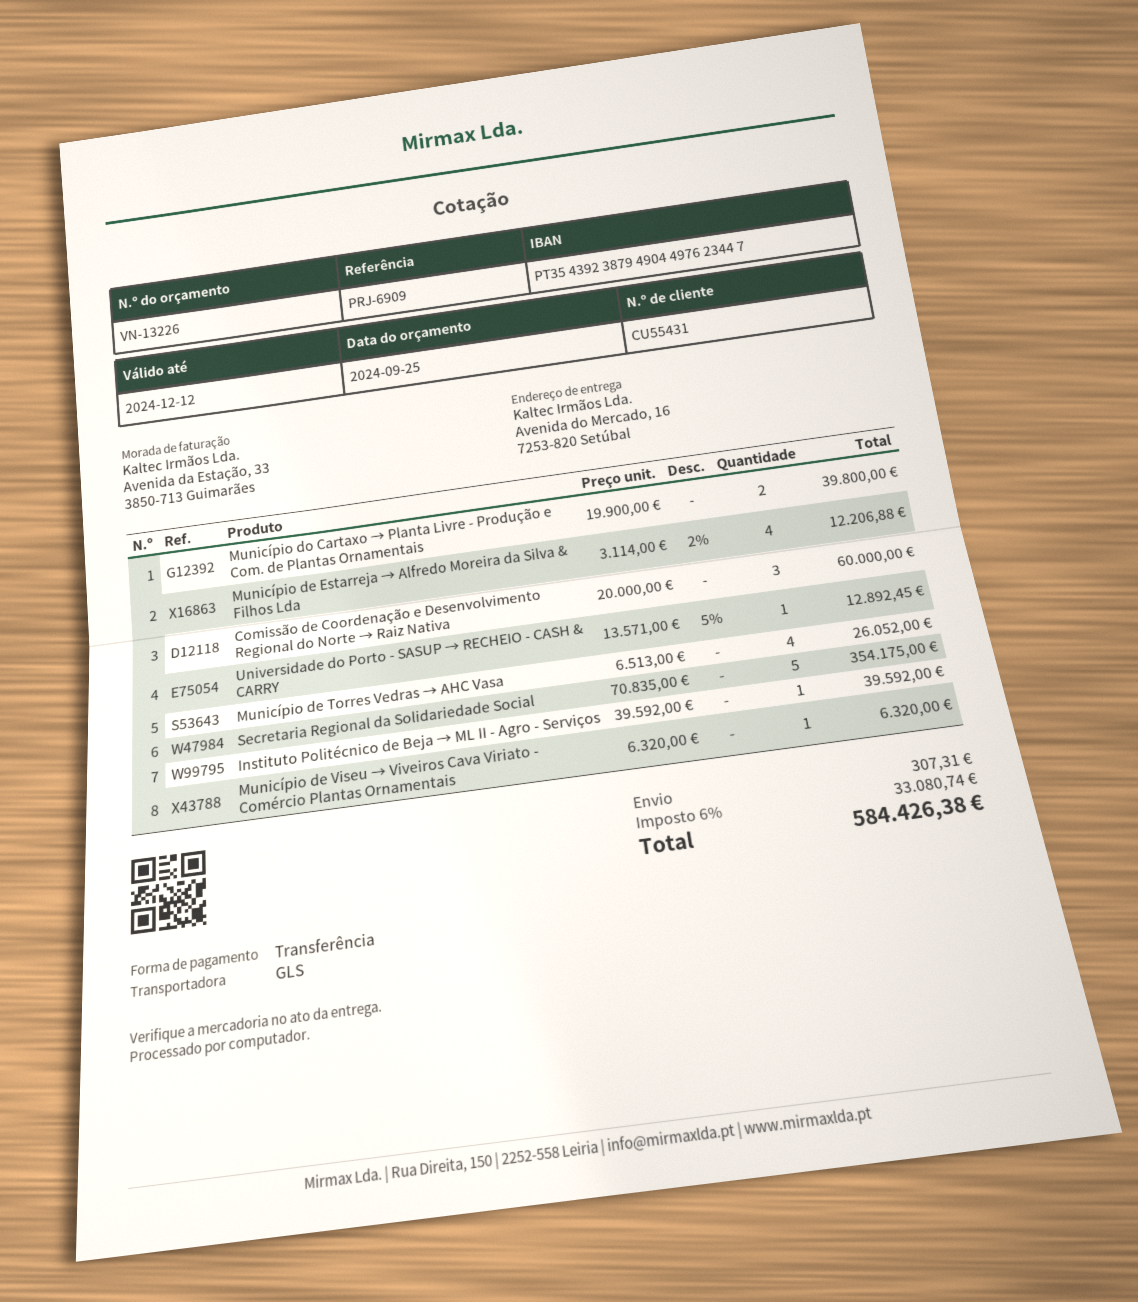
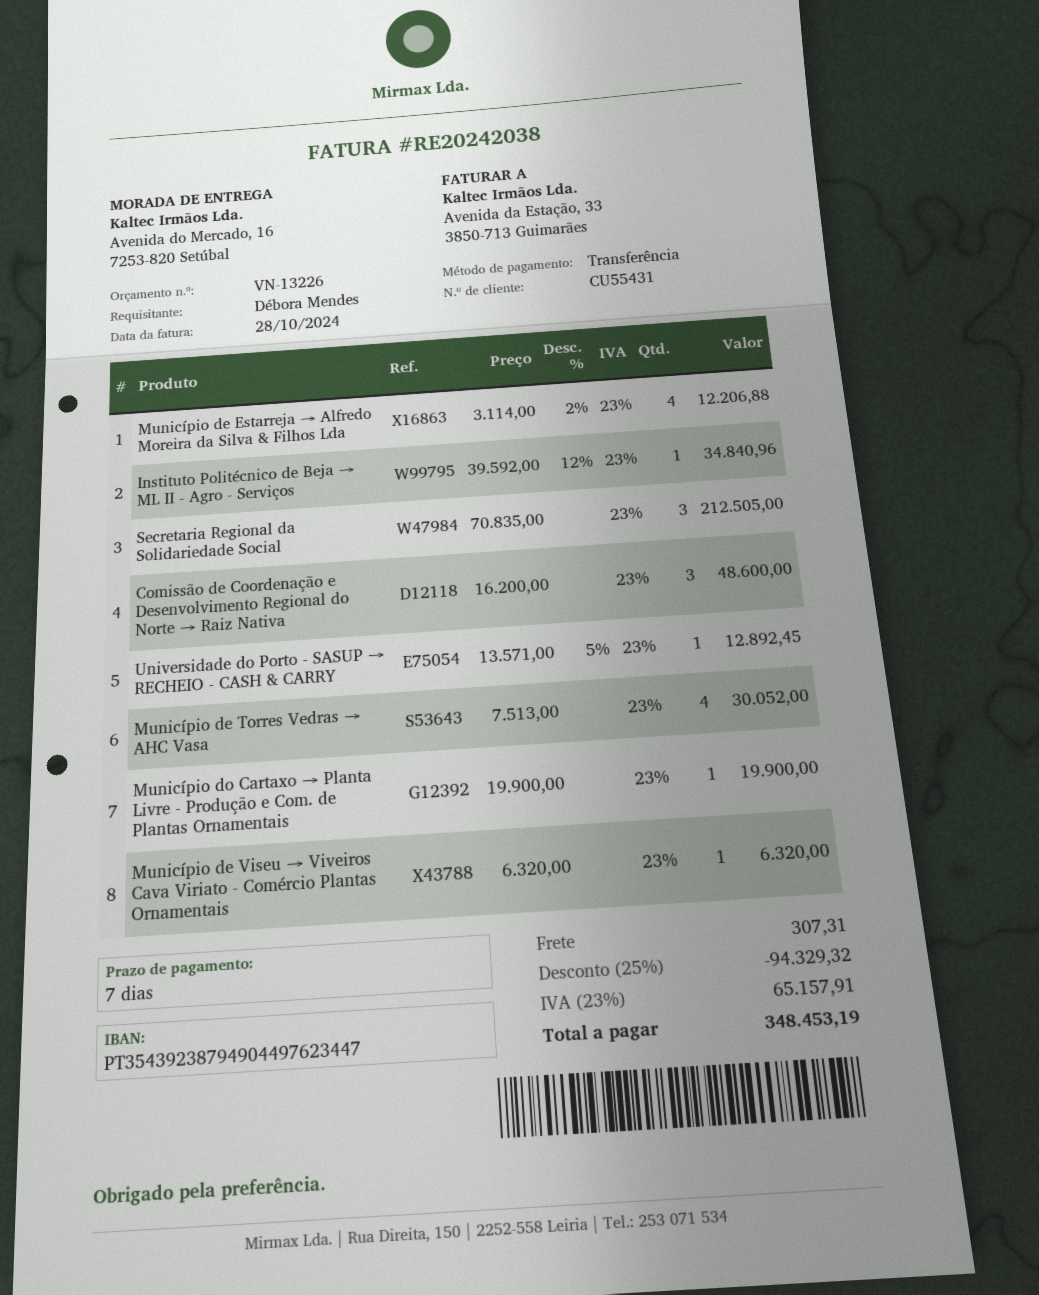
Município do Cartaxo → Planta Livre - Produção e Com. de Plantas Ornamentais: 2 x 19900.00 = 39800.00 -> 1 x 19900.00 = 19900.00
Comissão de Coordenação e Desenvolvimento Regional do Norte → Raiz Nativa: 3 x 20000.00 = 60000.00 -> 3 x 16200.00 = 48600.00
Município de Torres Vedras → AHC Vasa: 4 x 6513.00 = 26052.00 -> 4 x 7513.00 = 30052.00
Secretaria Regional da Solidariedade Social: 5 x 70835.00 = 354175.00 -> 3 x 70835.00 = 212505.00
Instituto Politécnico de Beja → ML II - Agro - Serviços: 1 x 39592.00 = 39592.00 -> 1 x 39592.00 - 12% = 34840.96
discount: none -> 25% = 94329.32
tax: 6% = 33080.74 -> 23% = 65157.91
total: 584426.38 -> 348453.19

